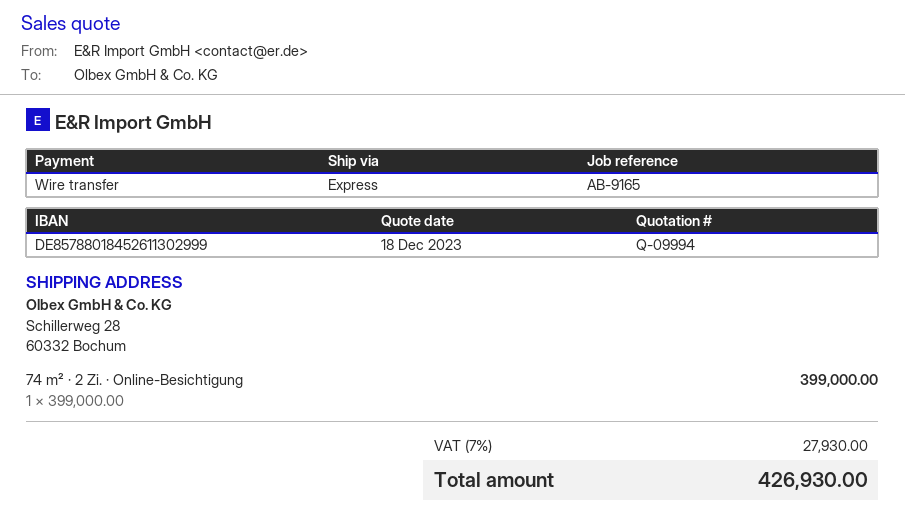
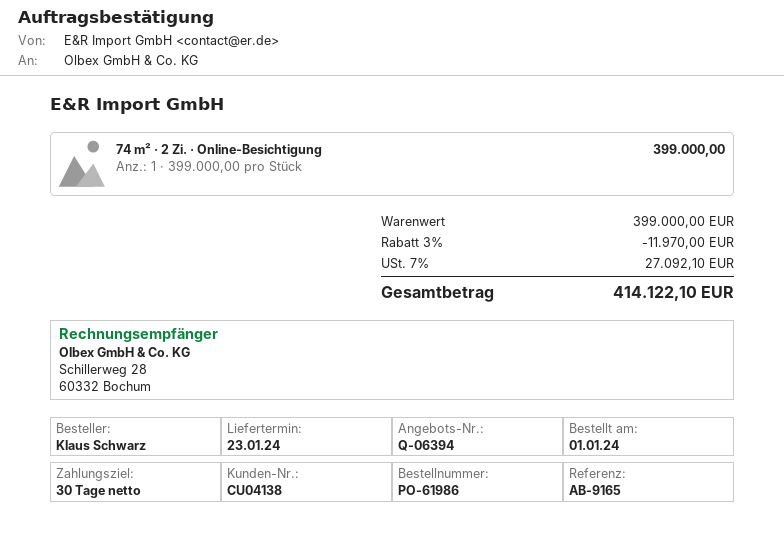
quote number: Q-09994 -> Q-06394
discount: none -> 3% = 11970.00
tax: 7% = 27930.00 -> 7% = 27092.10
total: 426930.00 -> 414122.10

